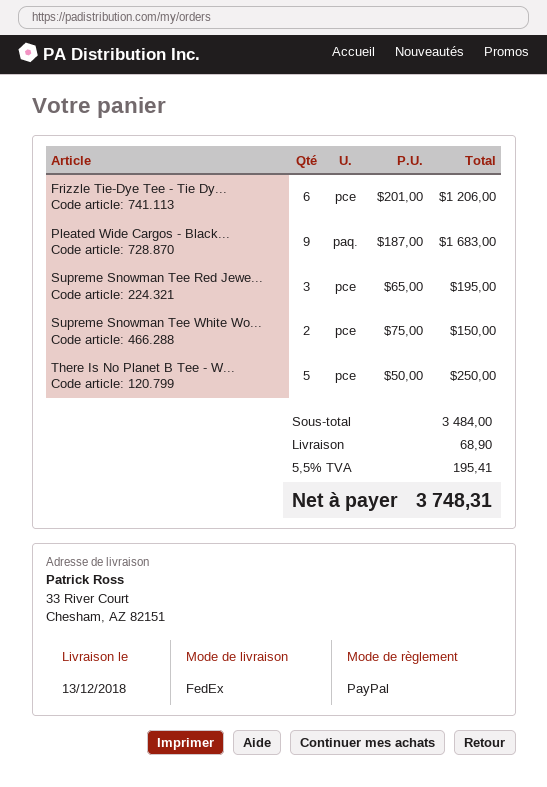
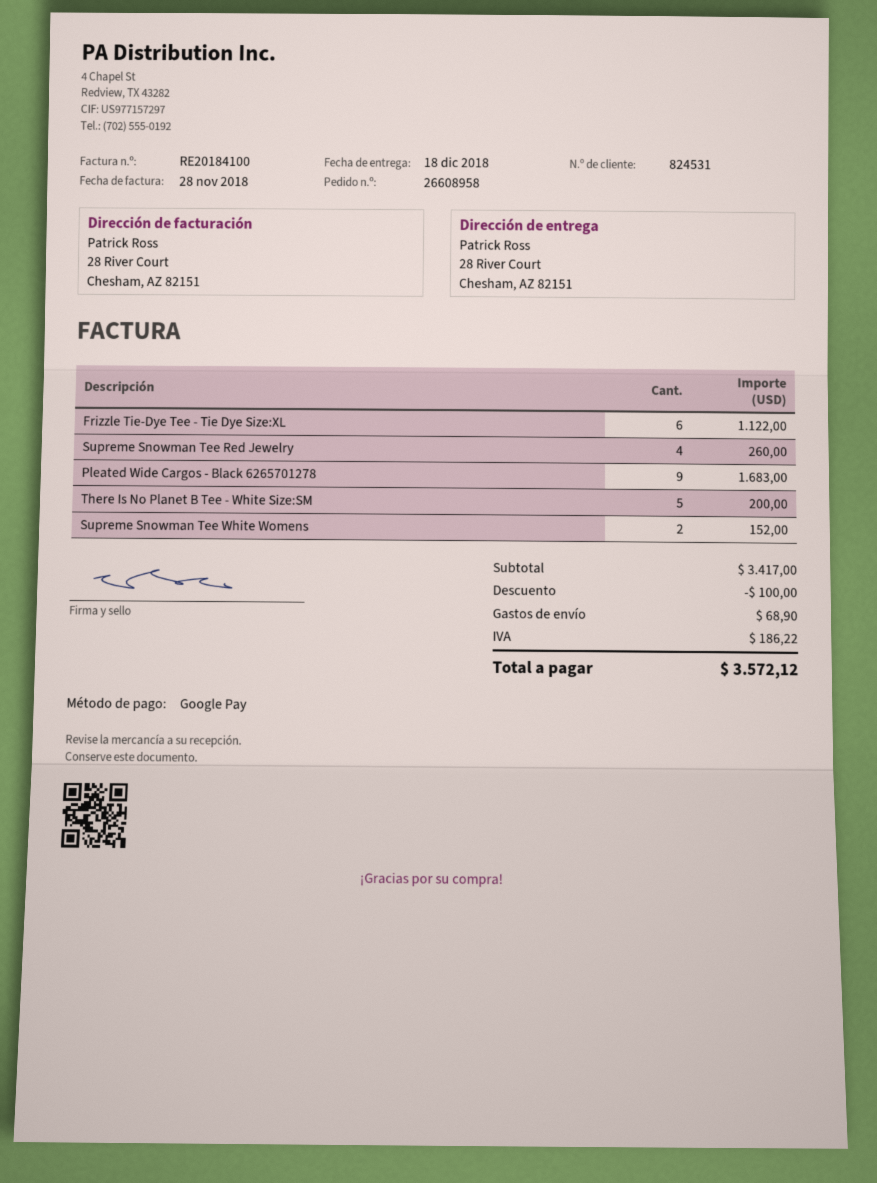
delivery date: 2018-12-13 -> 2018-12-18
payment method: PayPal -> Google Pay
ship to: 33 River Court, Chesham, AZ 82151 -> 28 River Court, Chesham, AZ 82151
Frizzle Tie-Dye Tee - Tie Dy...: 6 for 1206.00 -> 6 for 1122.00
Supreme Snowman Tee Red Jewe...: 3 for 195.00 -> 4 for 260.00
Supreme Snowman Tee White Wo...: 2 for 150.00 -> 2 for 152.00
There Is No Planet B Tee - W...: 5 for 250.00 -> 5 for 200.00
subtotal: 3484.00 -> 3417.00
discount: none -> 100.00
tax: 195.41 -> 186.22
total: 3748.31 -> 3572.12

